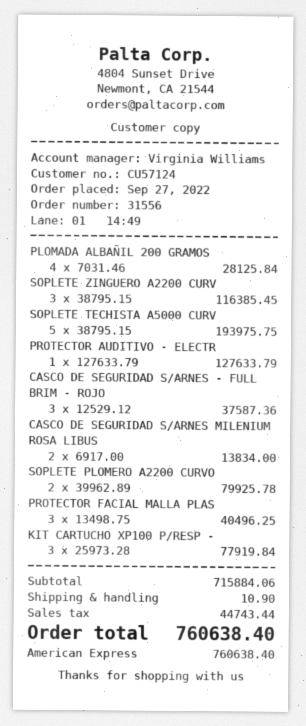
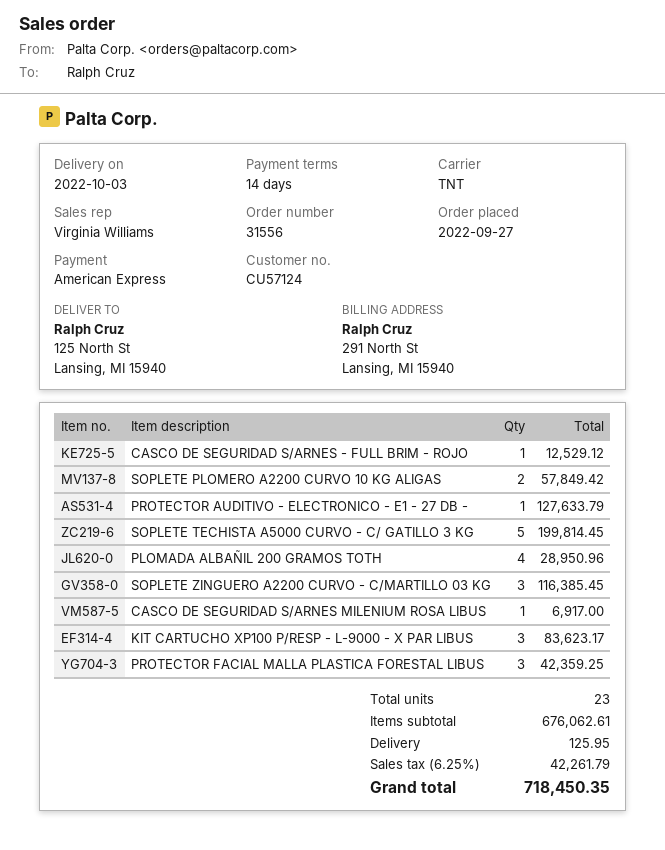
PLOMADA ALBAÑIL 200 GRAMOS: 4 for 28125.84 -> 4 for 28950.96
SOPLETE TECHISTA A5000 CURV: 5 for 193975.75 -> 5 for 199814.45
CASCO DE SEGURIDAD S/ARNES - FULL BRIM - ROJO: 3 for 37587.36 -> 1 for 12529.12
CASCO DE SEGURIDAD S/ARNES MILENIUM ROSA LIBUS: 2 for 13834.00 -> 1 for 6917.00
SOPLETE PLOMERO A2200 CURVO: 2 for 79925.78 -> 2 for 57849.42
PROTECTOR FACIAL MALLA PLAS: 3 for 40496.25 -> 3 for 42359.25
KIT CARTUCHO XP100 P/RESP -: 3 for 77919.84 -> 3 for 83623.17
subtotal: 715884.06 -> 676062.61
shipping: 10.90 -> 125.95
tax: 44743.44 -> 42261.79
total: 760638.40 -> 718450.35

